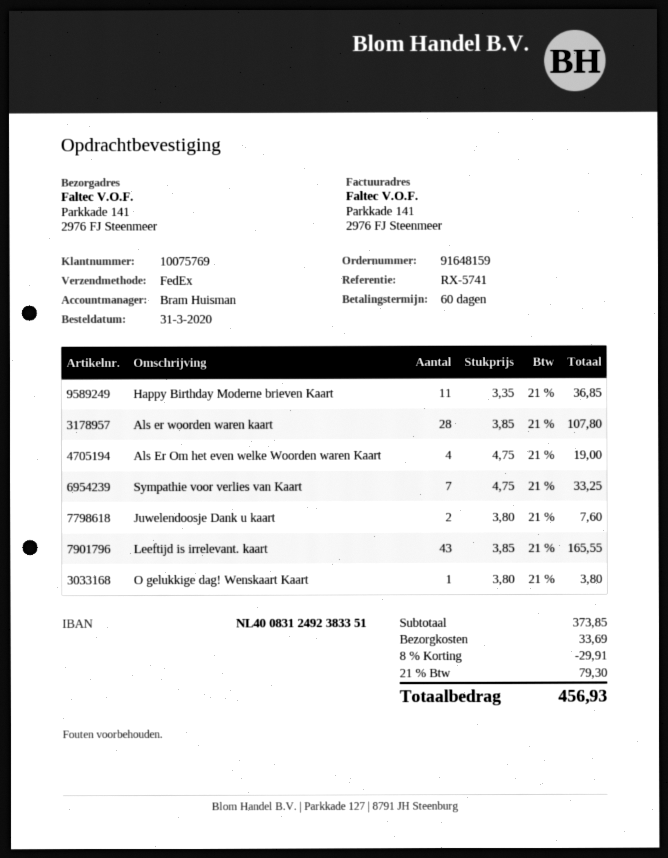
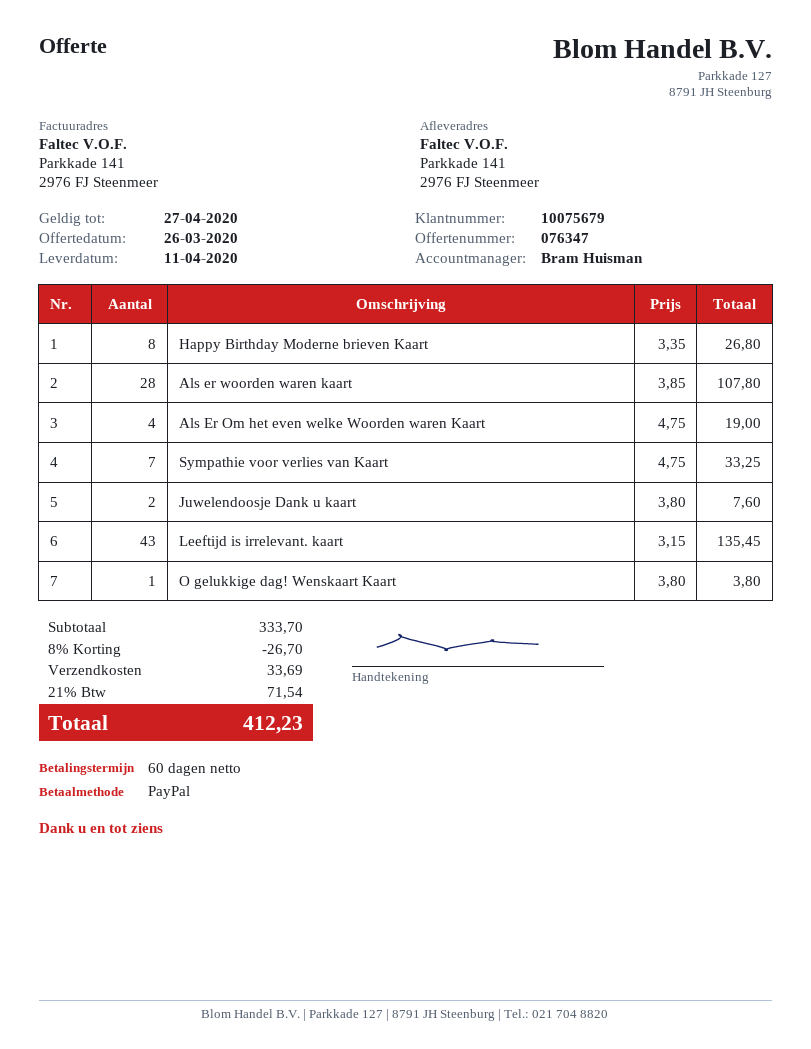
customer number: 10075769 -> 10075679
Happy Birthday Moderne brieven Kaart: 11 x 3.35 = 36.85 -> 8 x 3.35 = 26.80
Leeftijd is irrelevant. kaart: 43 x 3.85 = 165.55 -> 43 x 3.15 = 135.45
subtotal: 373.85 -> 333.70
discount: 8% = 29.91 -> 8% = 26.70
tax: 21% = 79.30 -> 21% = 71.54
total: 456.93 -> 412.23

